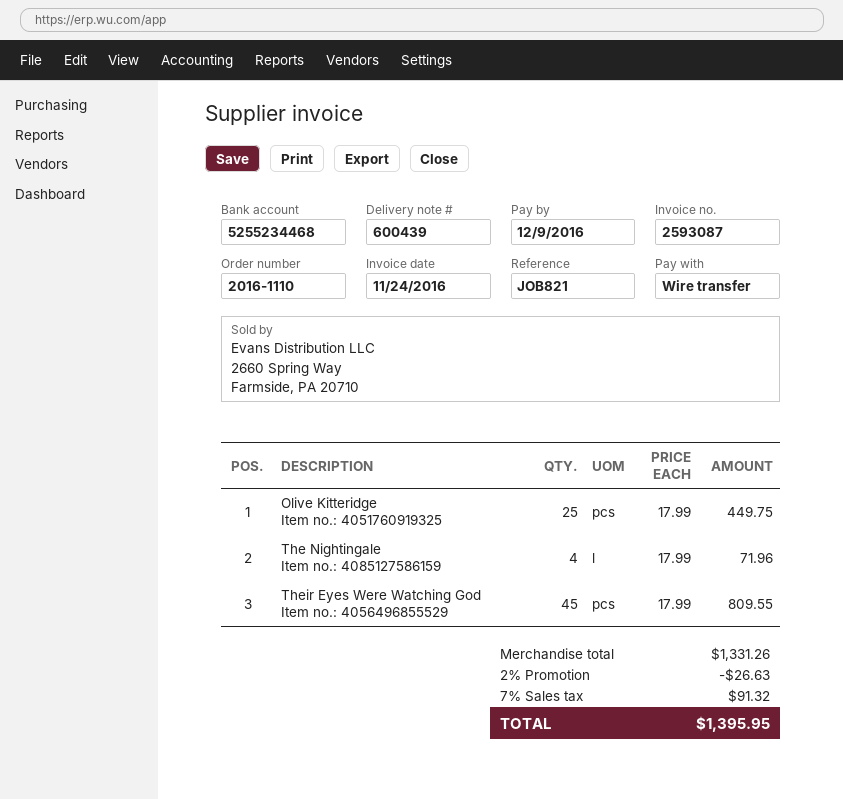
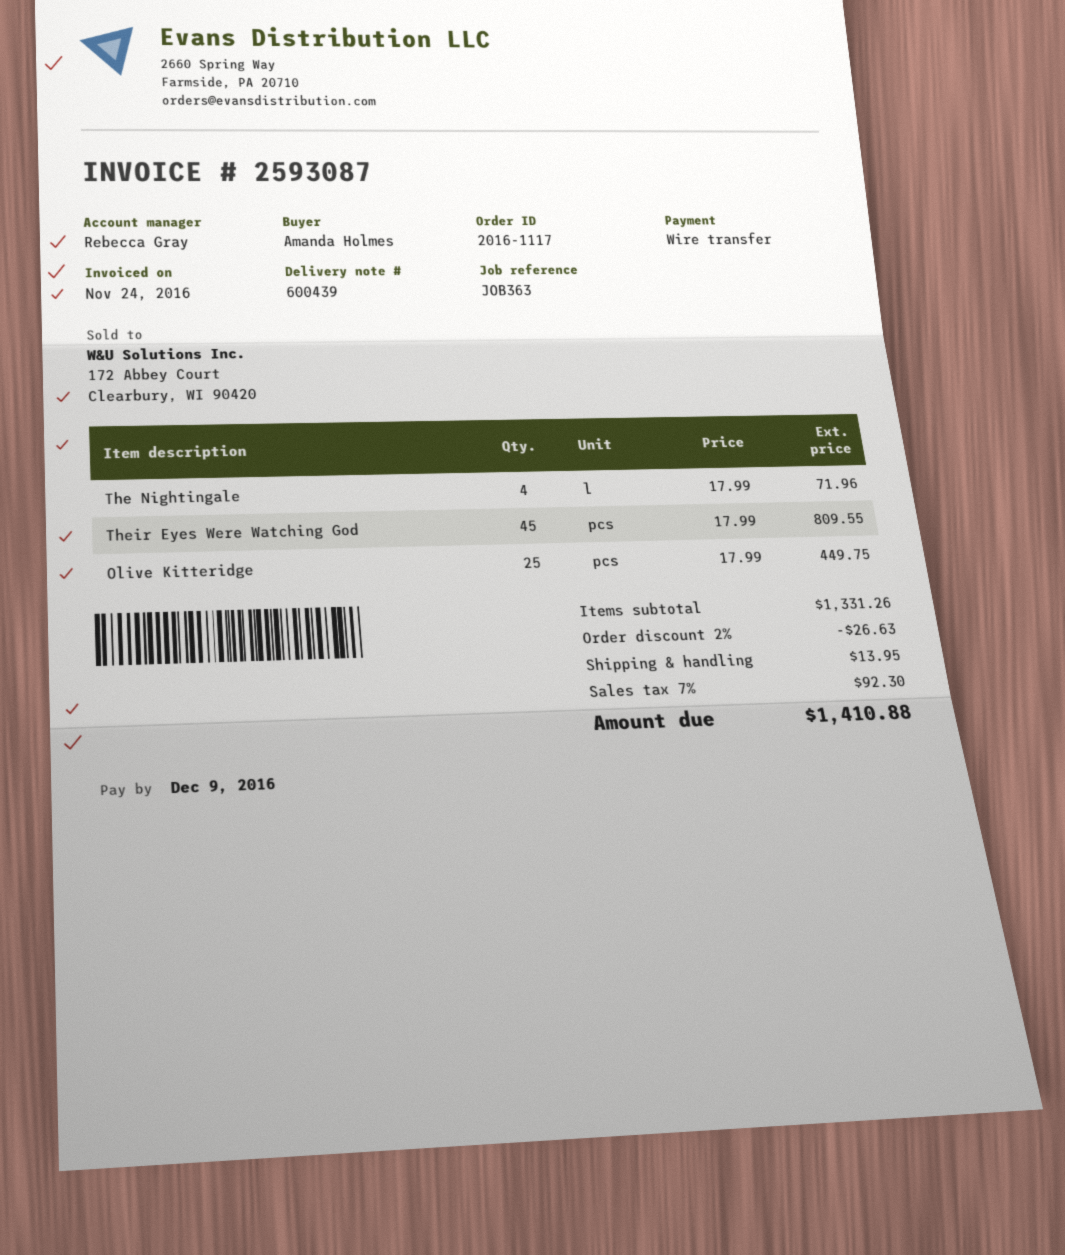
order number: 2016-1110 -> 2016-1117
reference: JOB821 -> JOB363
shipping: none -> 13.95
tax: 7% = 91.32 -> 7% = 92.30
total: 1395.95 -> 1410.88

